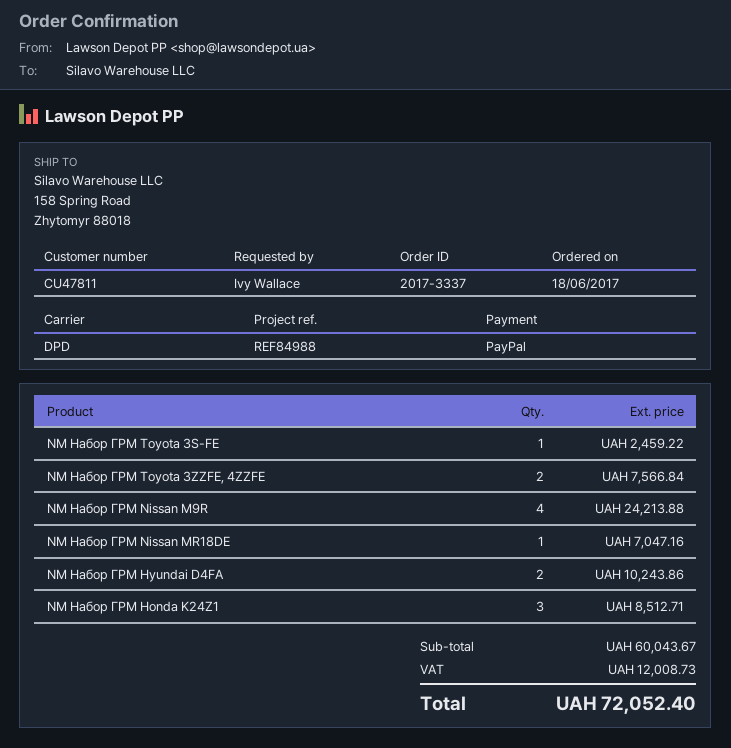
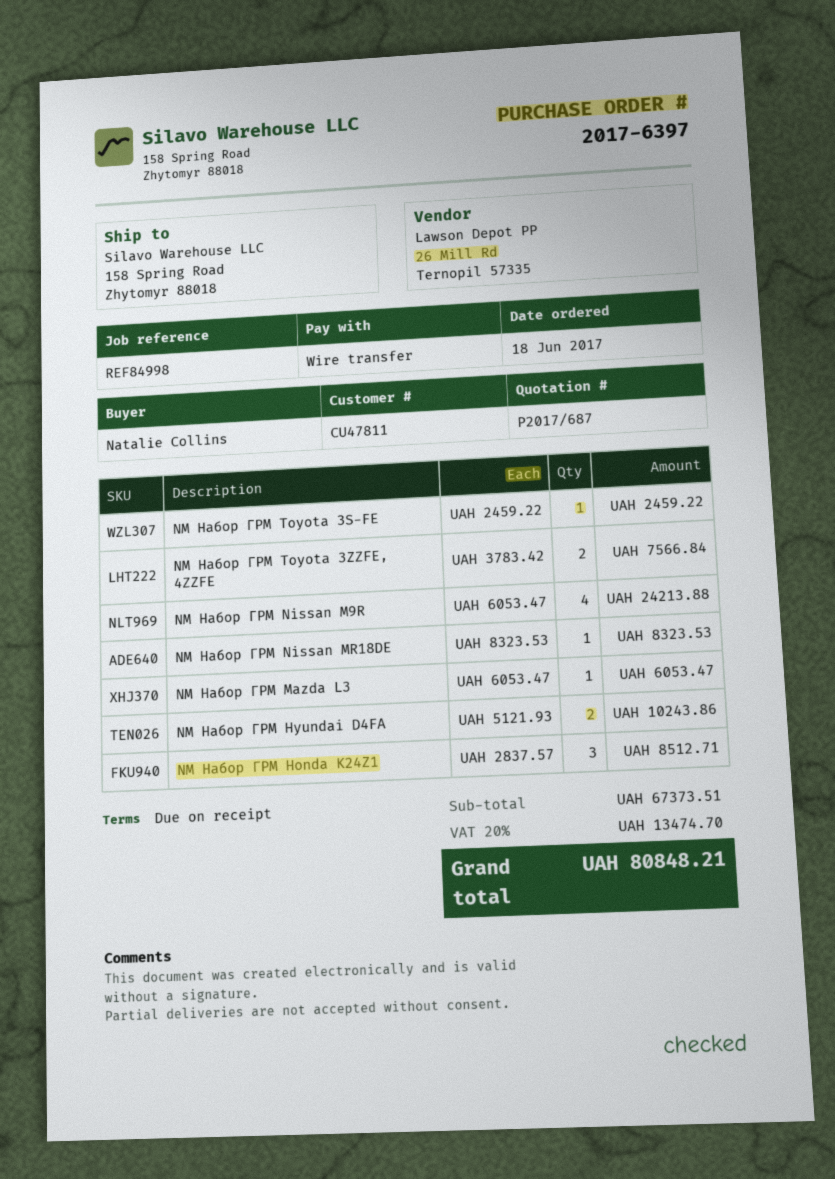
order number: 2017-3337 -> 2017-6397
reference: REF84988 -> REF84998
ordered by: Ivy Wallace -> Natalie Collins
payment method: PayPal -> bank transfer
NM Набор ГРМ Nissan MR18DE: 1 for 7047.16 -> 1 for 8323.53
NM Набор ГРМ Mazda L3: none -> 1 for 6053.47
subtotal: 60043.67 -> 67373.51
tax: 12008.73 -> 13474.70
total: 72052.40 -> 80848.21

